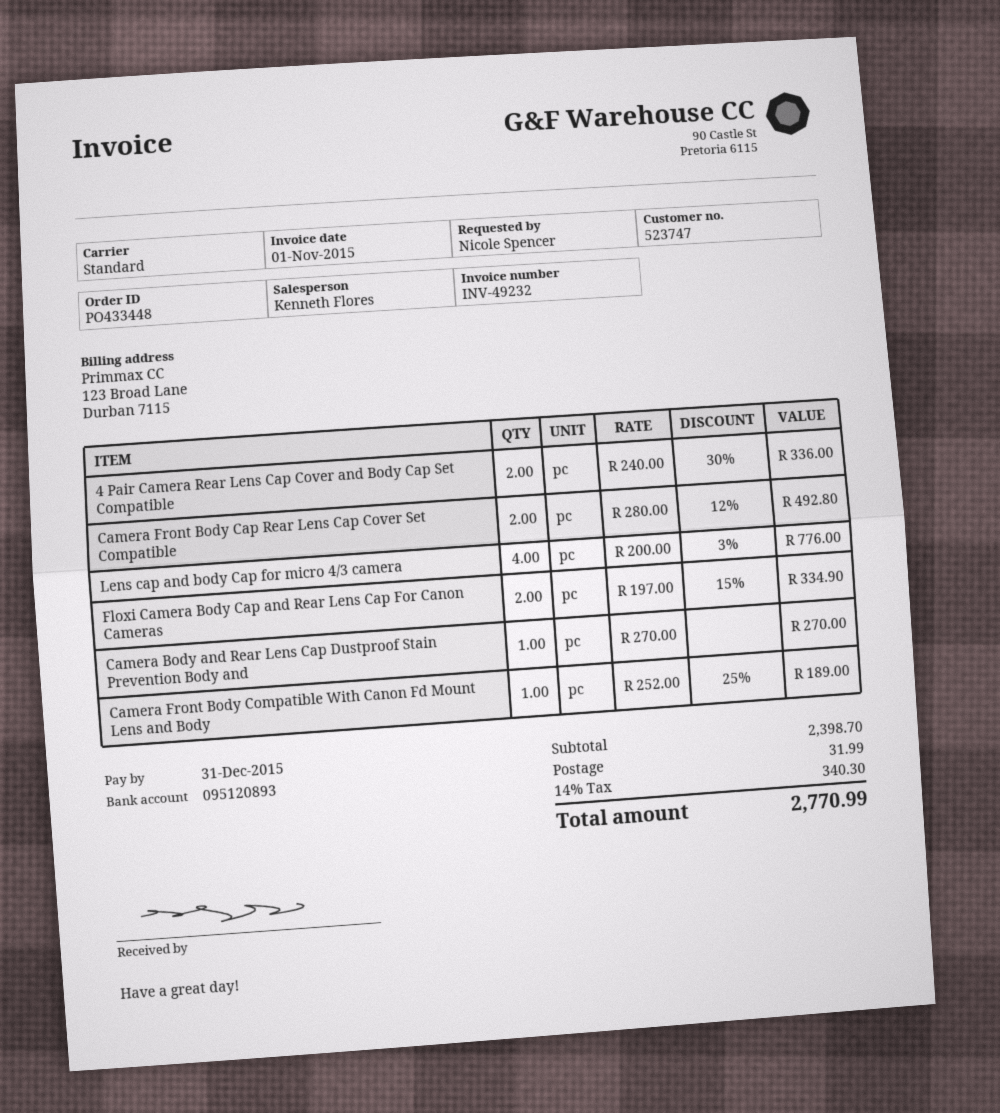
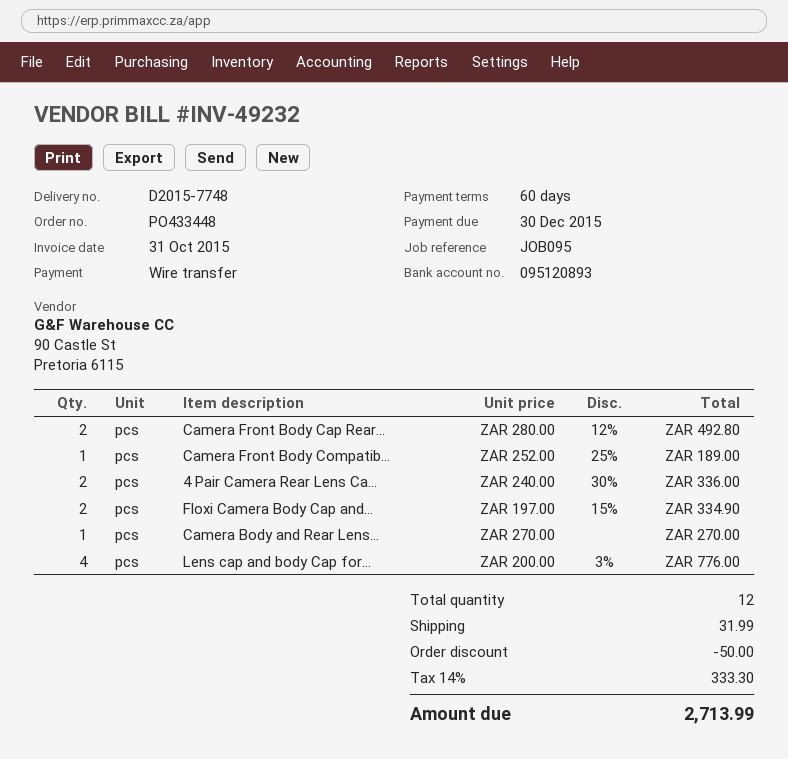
invoice date: 2015-11-01 -> 2015-10-31
due date: 2015-12-31 -> 2015-12-30
discount: none -> 50.00
tax: 14% = 340.30 -> 14% = 333.30
total: 2770.99 -> 2713.99

